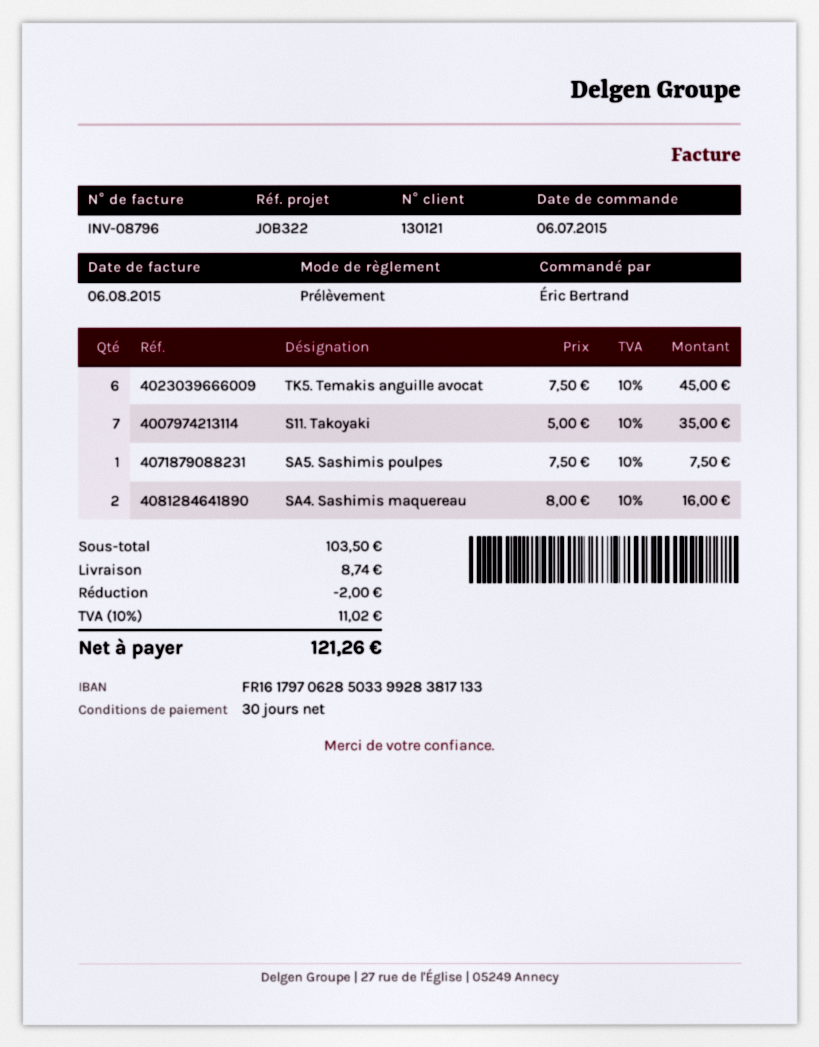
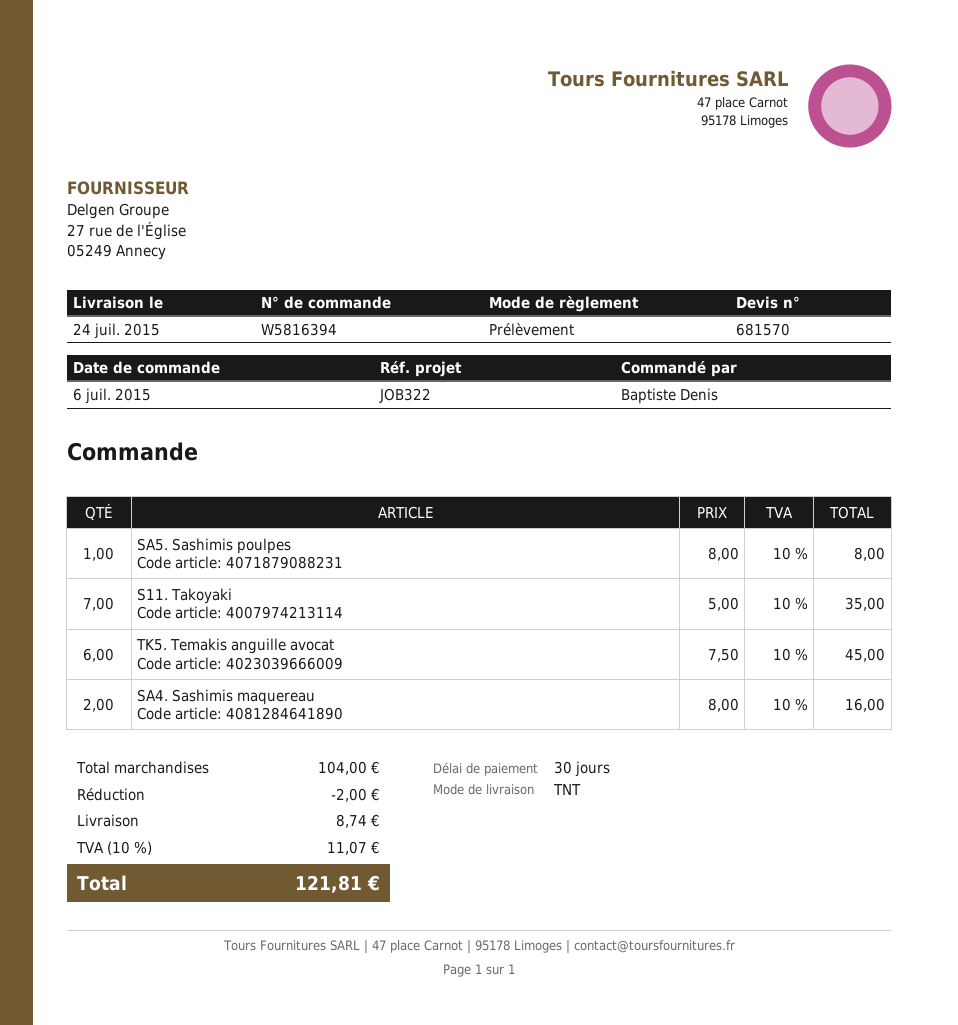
ordered by: Éric Bertrand -> Baptiste Denis
SA5. Sashimis poulpes: 1 x 7.50 = 7.50 -> 1 x 8.00 = 8.00
subtotal: 103.50 -> 104.00
tax: 10% = 11.02 -> 10% = 11.07
total: 121.26 -> 121.81

